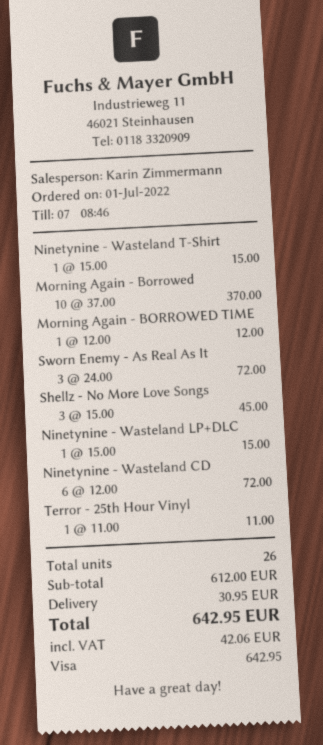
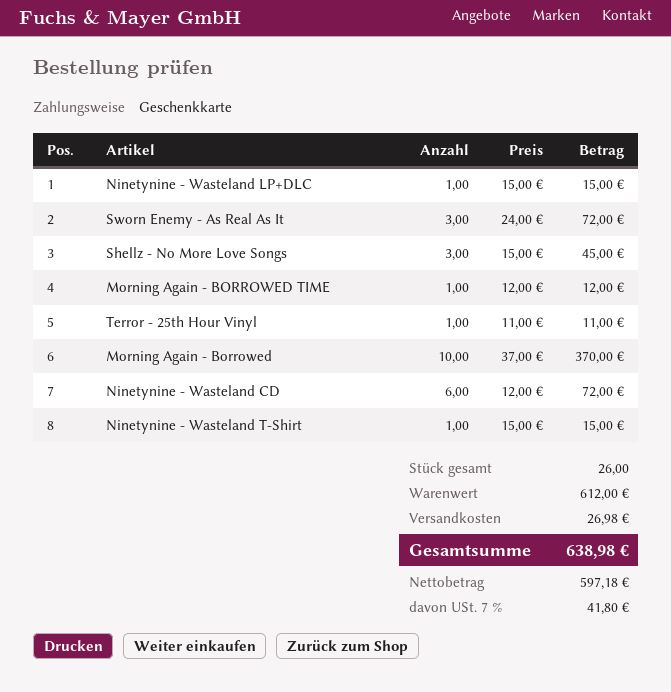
payment method: Visa -> gift card
shipping: 30.95 -> 26.98
tax: 42.06 -> 41.80
total: 642.95 -> 638.98

